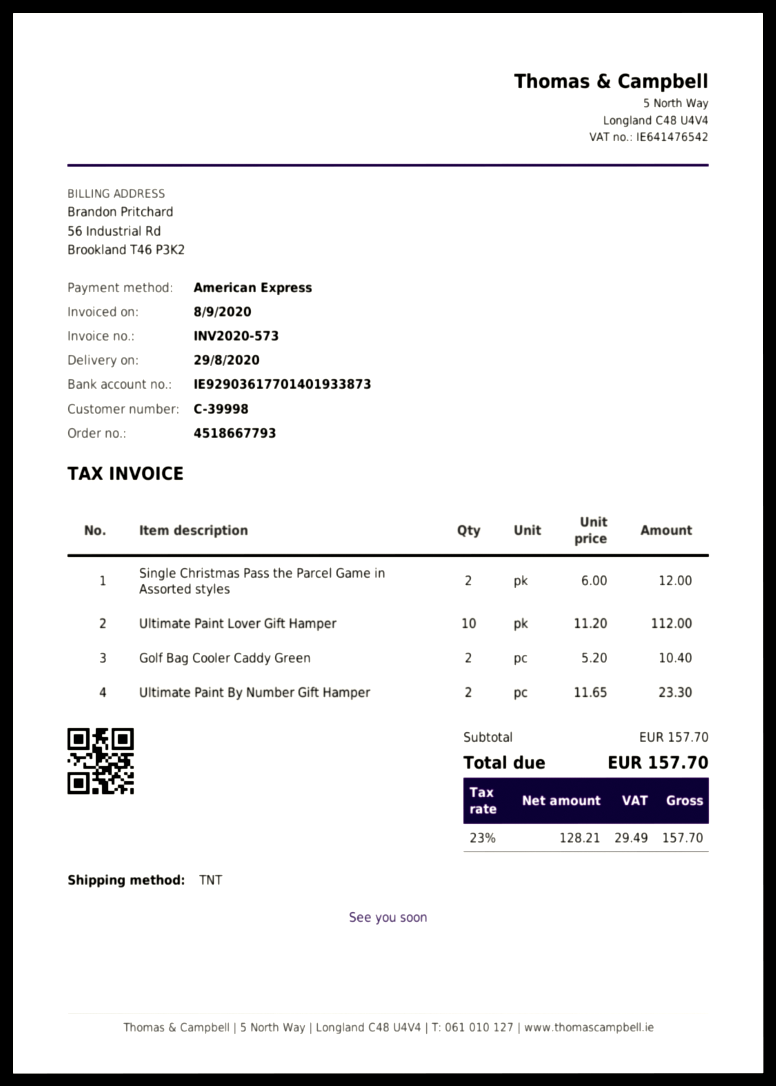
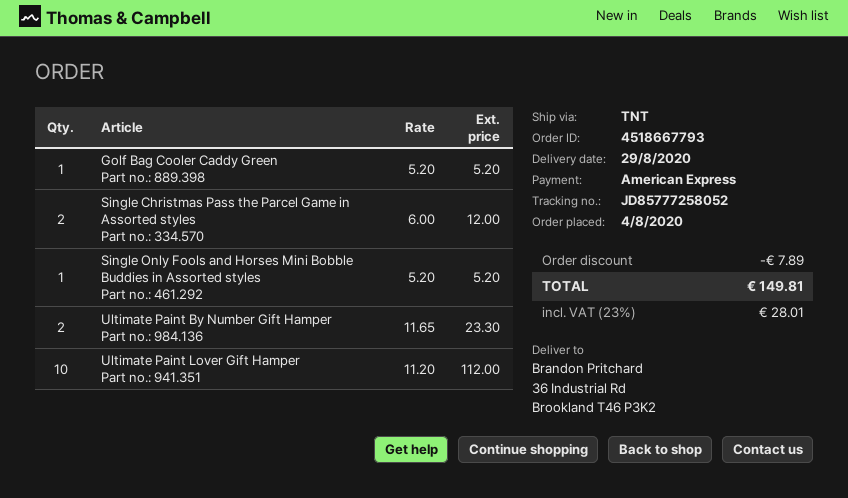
Golf Bag Cooler Caddy Green: 2 x 5.20 = 10.40 -> 1 x 5.20 = 5.20
Single Only Fools and Horses Mini Bobble Buddies in Assorted styles: none -> 1 x 5.20 = 5.20
discount: none -> 7.89
tax: 23% = 29.49 -> 23% = 28.01
total: 157.70 -> 149.81

